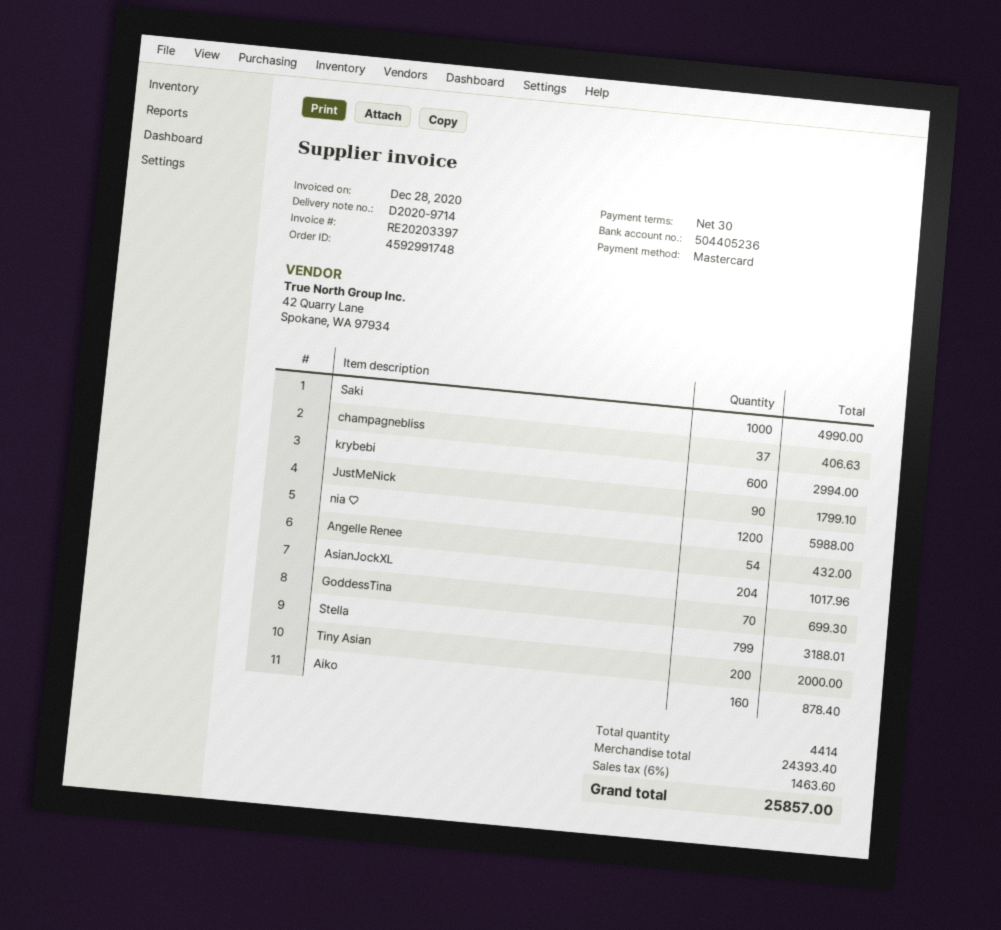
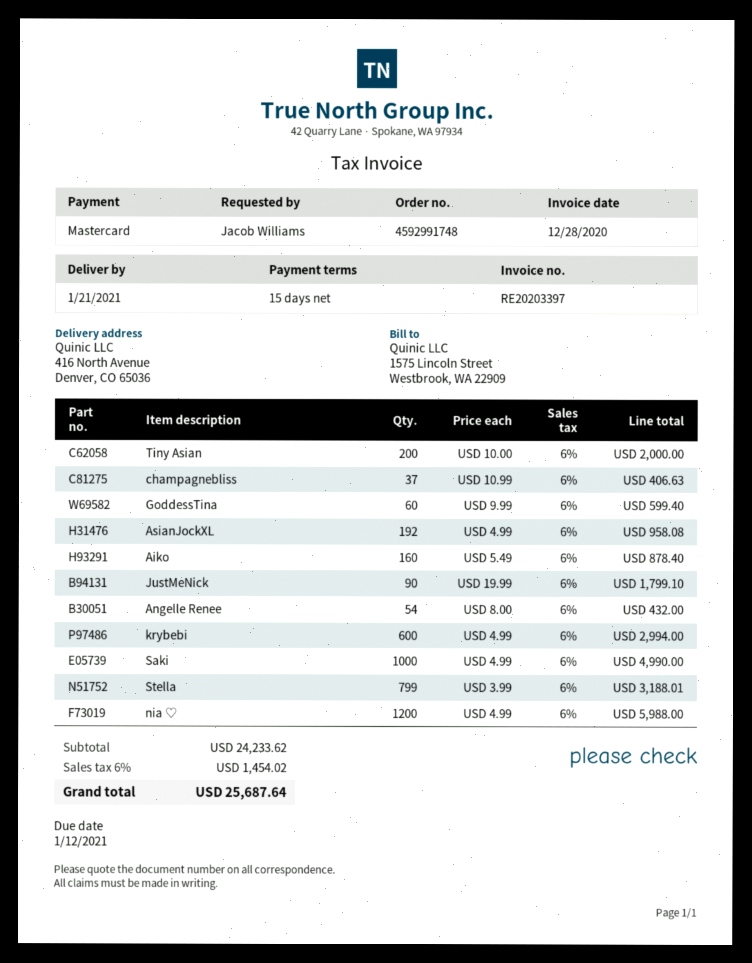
payment terms: 30 days -> 15 days
AsianJockXL: 204 for 1017.96 -> 192 for 958.08
GoddessTina: 70 for 699.30 -> 60 for 599.40
subtotal: 24393.40 -> 24233.62
tax: 6% = 1463.60 -> 6% = 1454.02
total: 25857.00 -> 25687.64

